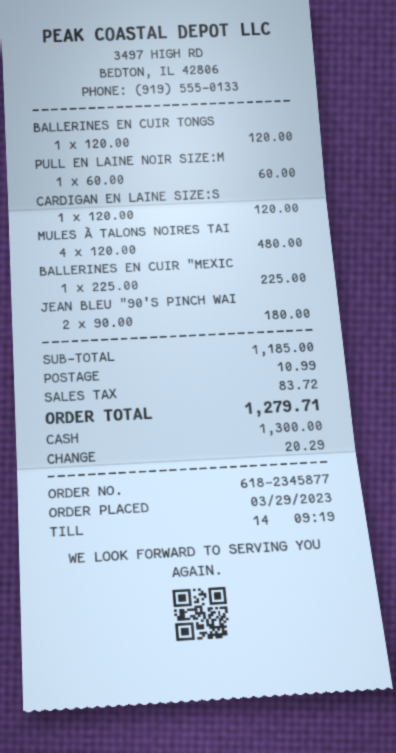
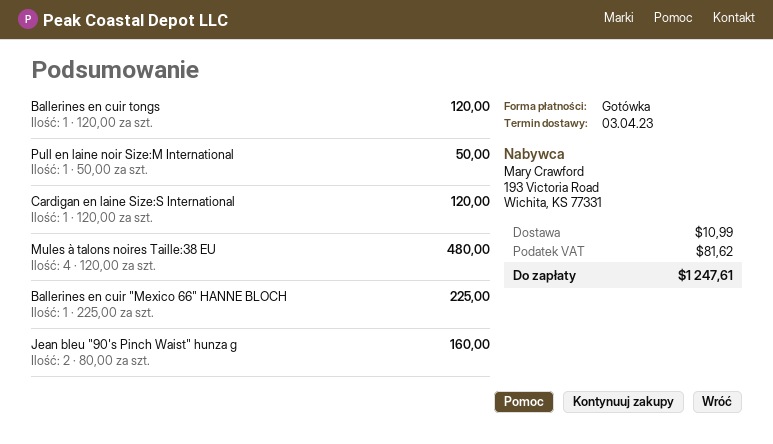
PULL EN LAINE NOIR SIZE:M: 1 x 60.00 = 60.00 -> 1 x 50.00 = 50.00
JEAN BLEU "90'S PINCH WAI: 2 x 90.00 = 180.00 -> 2 x 80.00 = 160.00
tax: 83.72 -> 81.62
total: 1279.71 -> 1247.61

